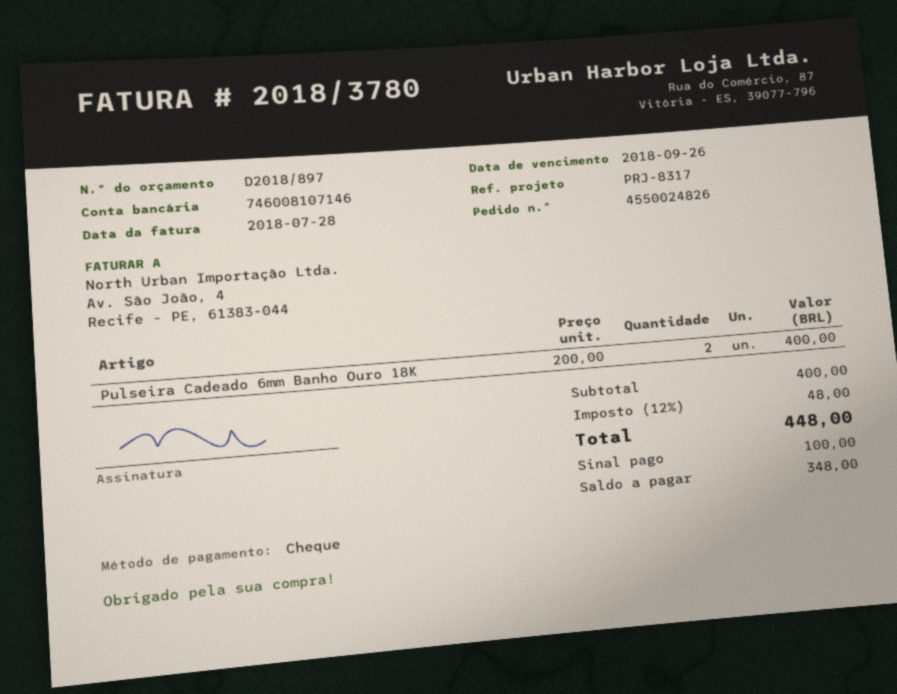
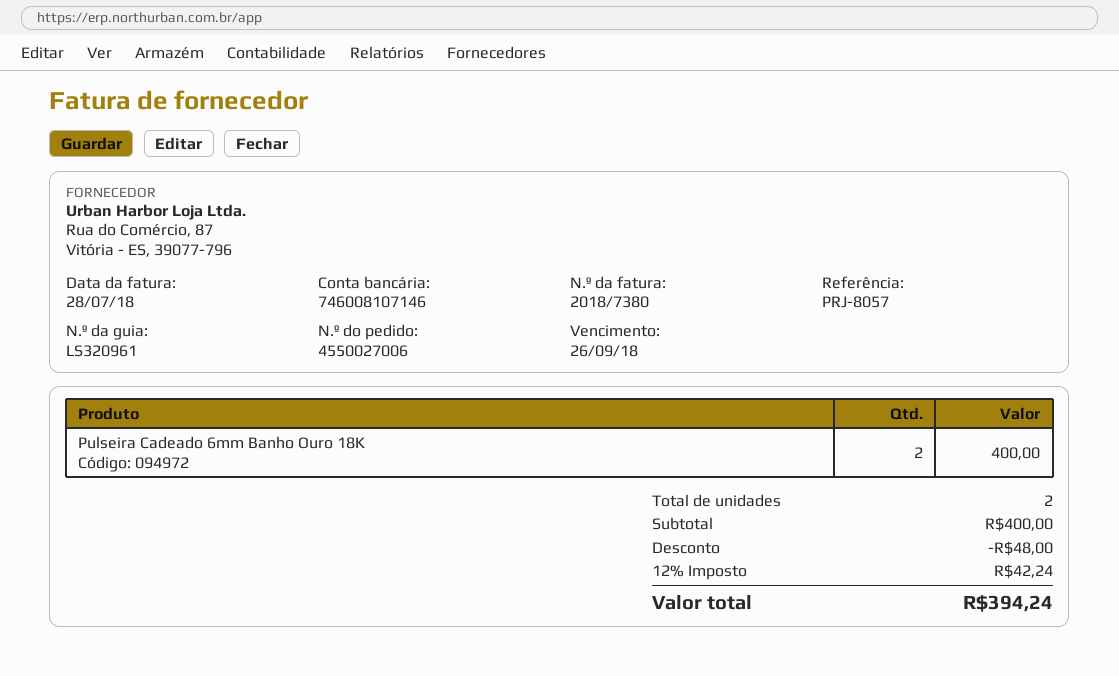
order number: 4550024826 -> 4550027006
invoice number: 2018/3780 -> 2018/7380
reference: PRJ-8317 -> PRJ-8057
discount: none -> 48.00
tax: 12% = 48.00 -> 12% = 42.24
total: 448.00 -> 394.24

